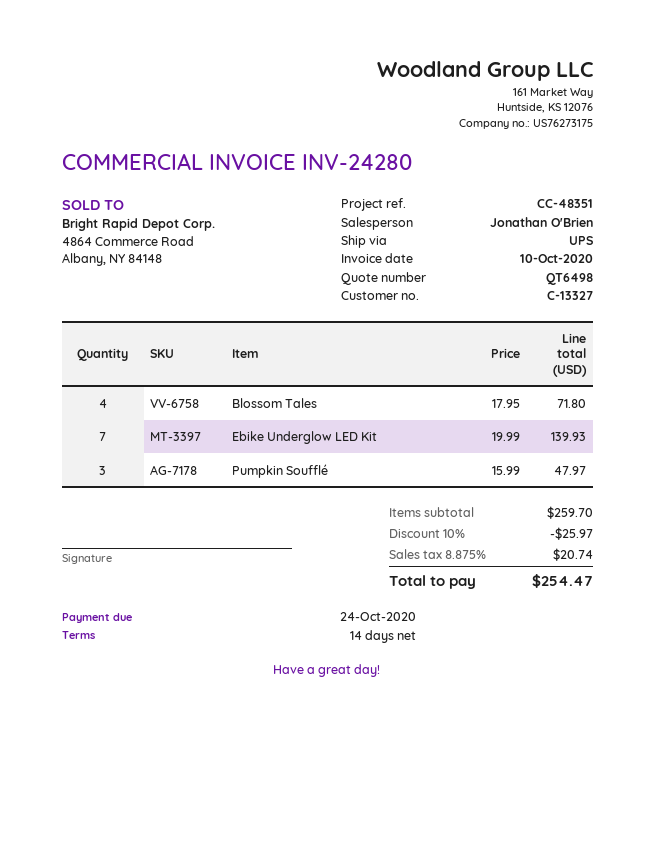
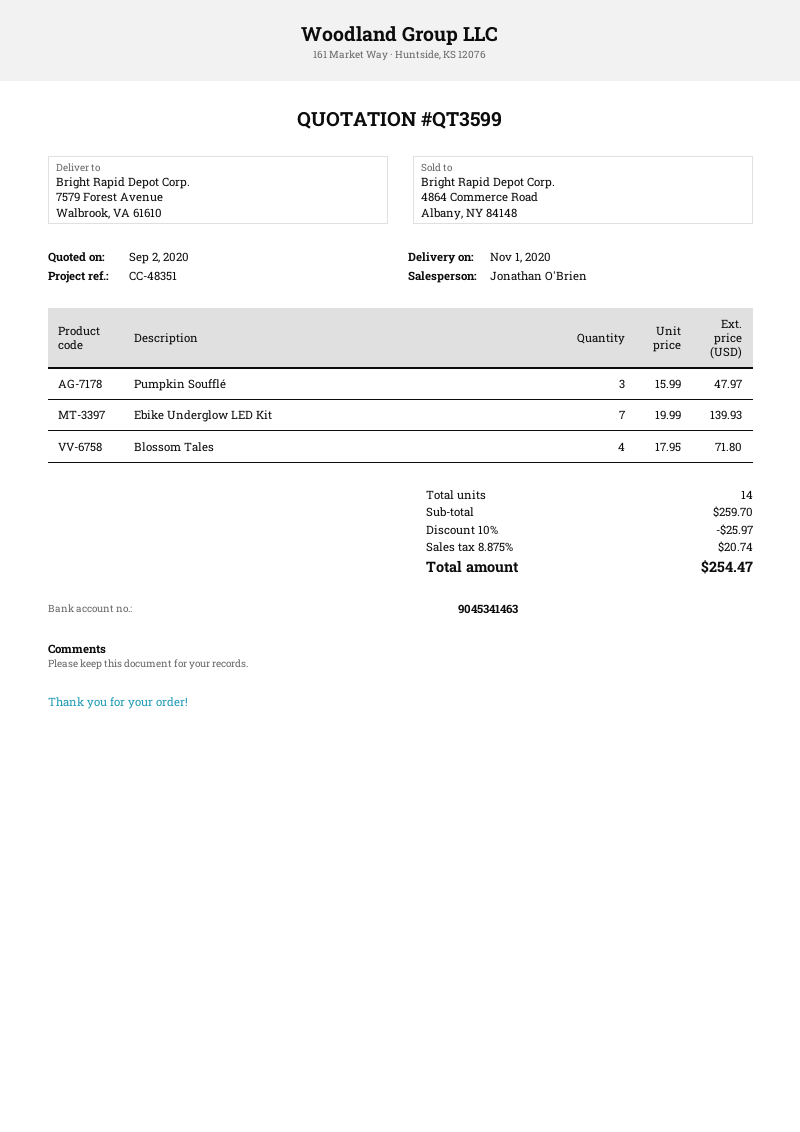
quote number: QT6498 -> QT3599

